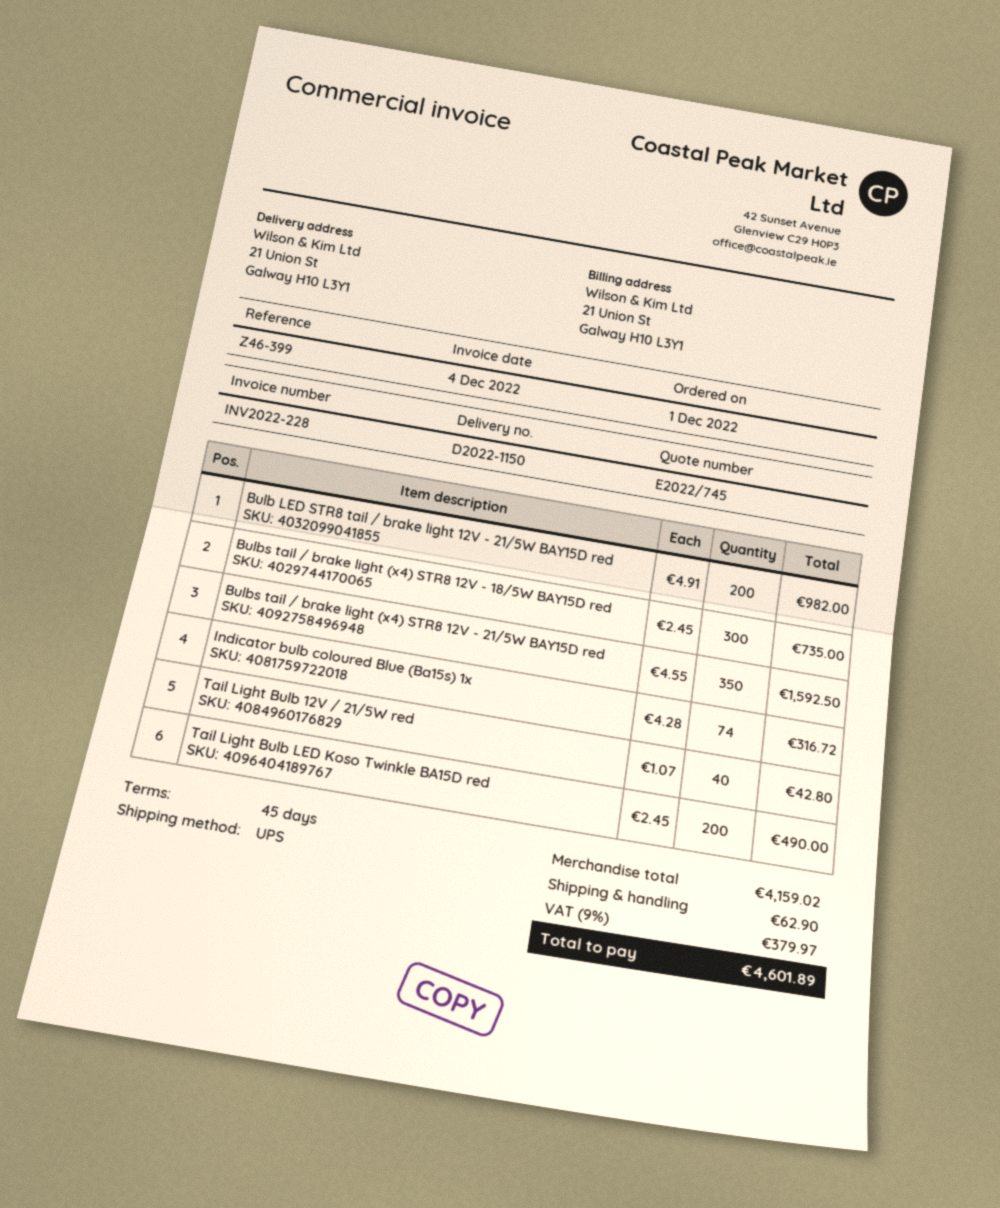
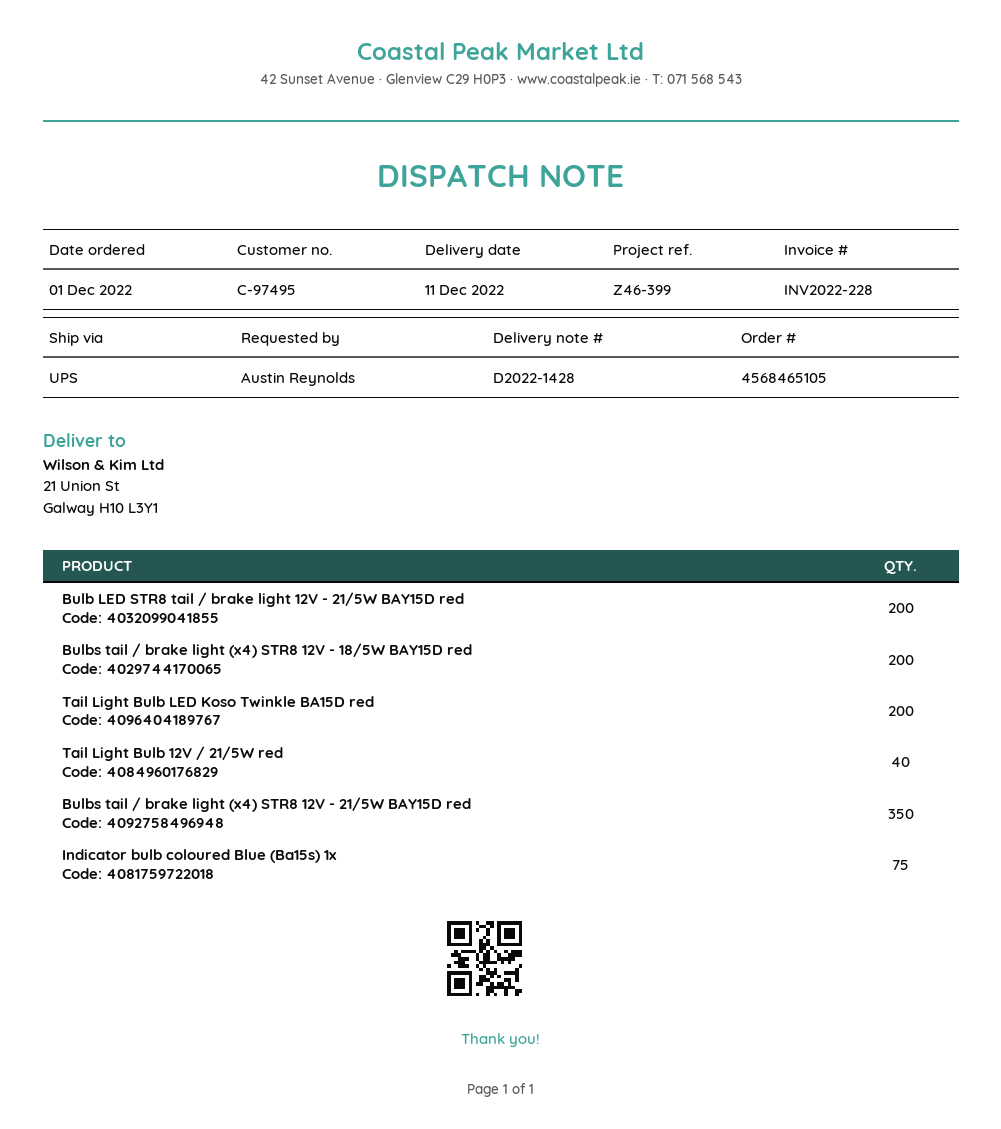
delivery note number: D2022-1150 -> D2022-1428
Bulbs tail / brake light (x4) STR8 12V - 18/5W BAY15D red: 300 -> 200
Indicator bulb coloured Blue (Ba15s) 1x: 74 -> 75

